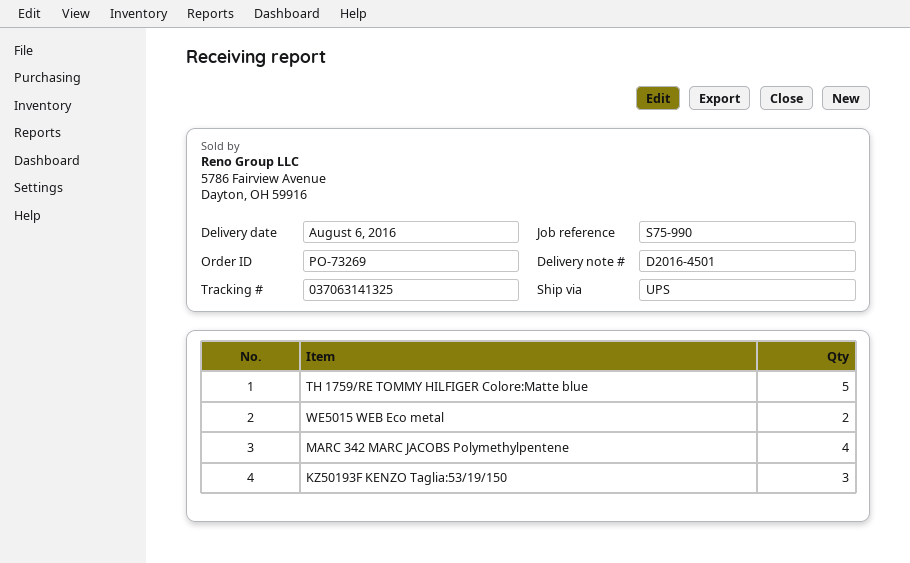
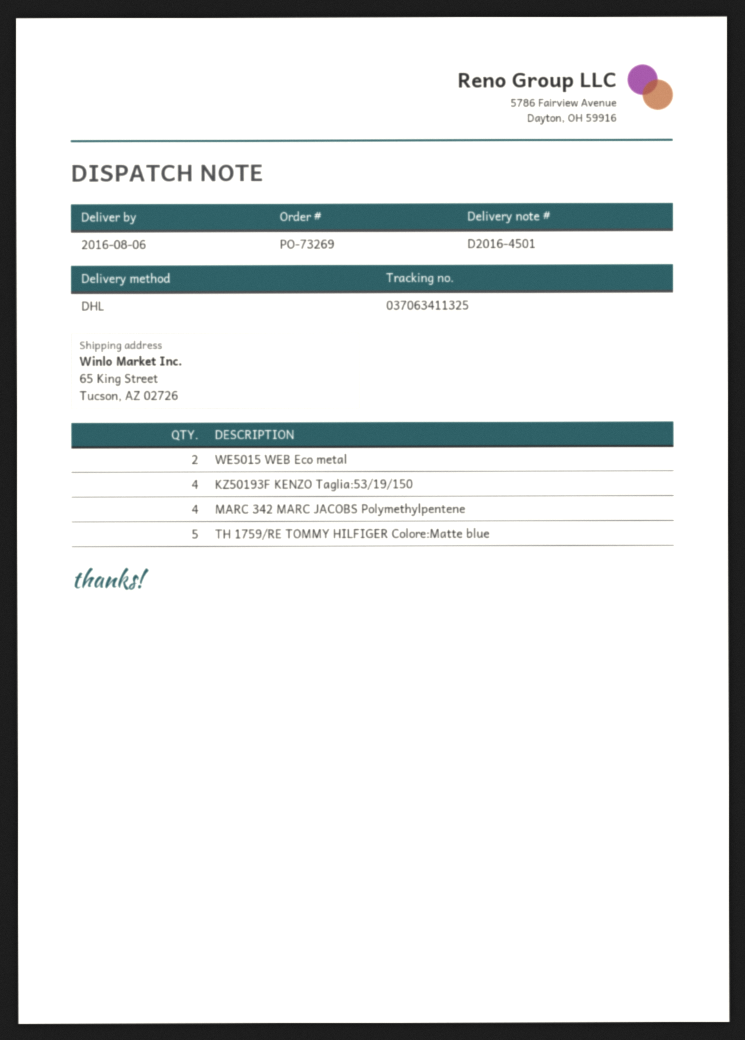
shipping method: UPS -> DHL
tracking number: 037063141325 -> 037063411325
KZ50193F KENZO Taglia:53/19/150: 3 -> 4

